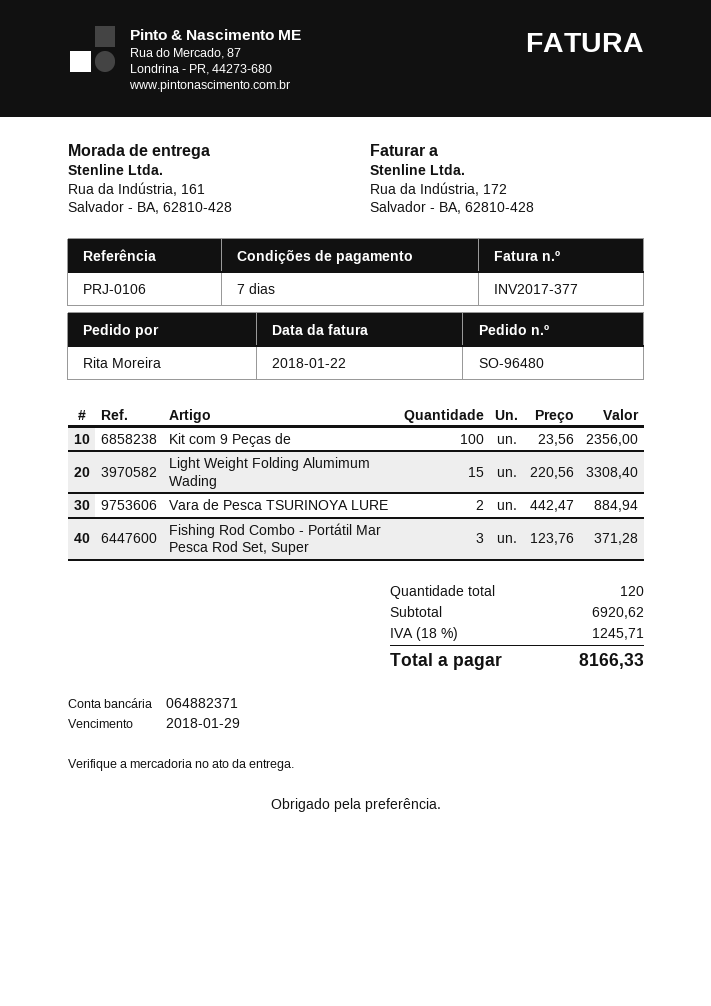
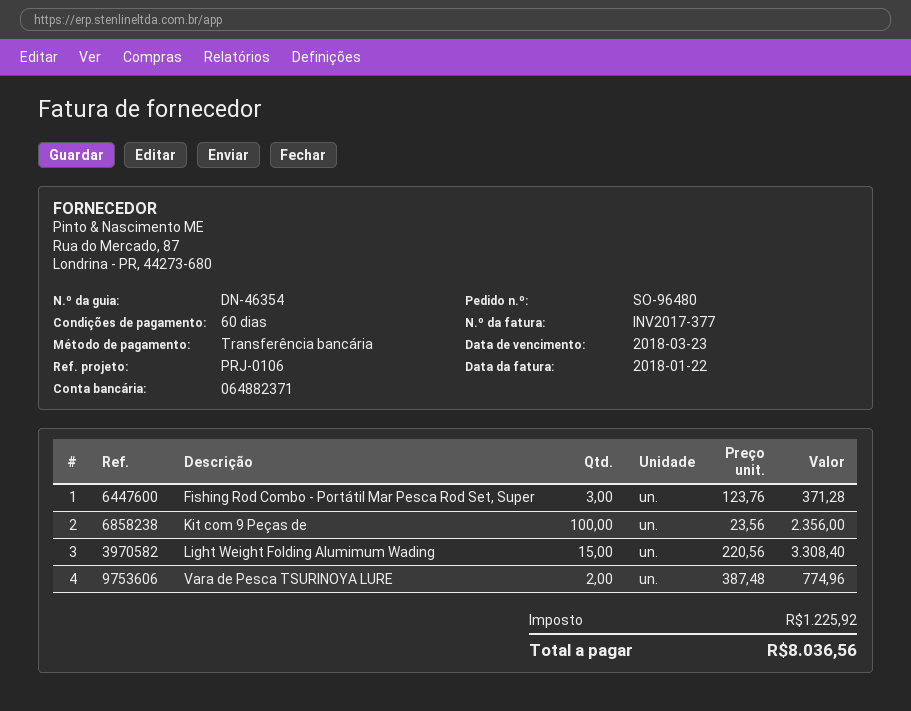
payment terms: 7 days -> 60 days
due date: 2018-01-29 -> 2018-03-23
Vara de Pesca TSURINOYA LURE: 2 x 442.47 = 884.94 -> 2 x 387.48 = 774.96
tax: 1245.71 -> 1225.92
total: 8166.33 -> 8036.56

